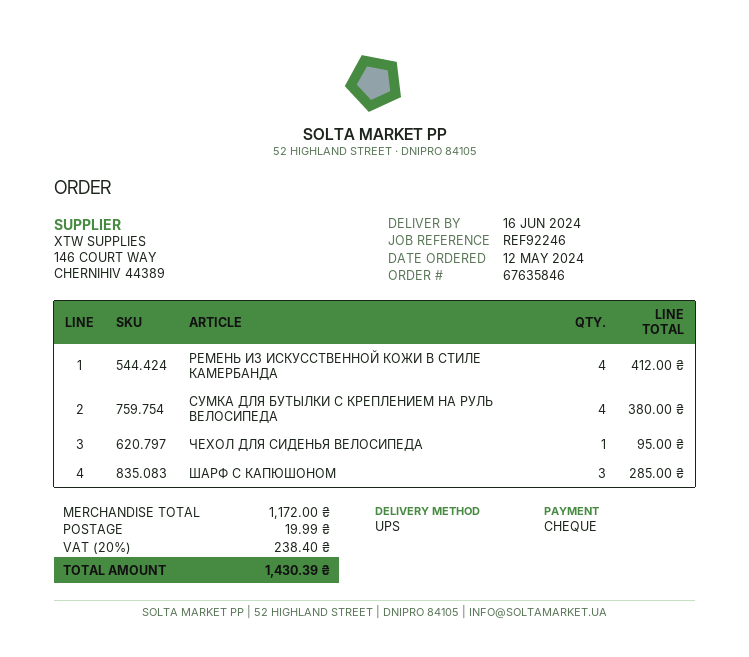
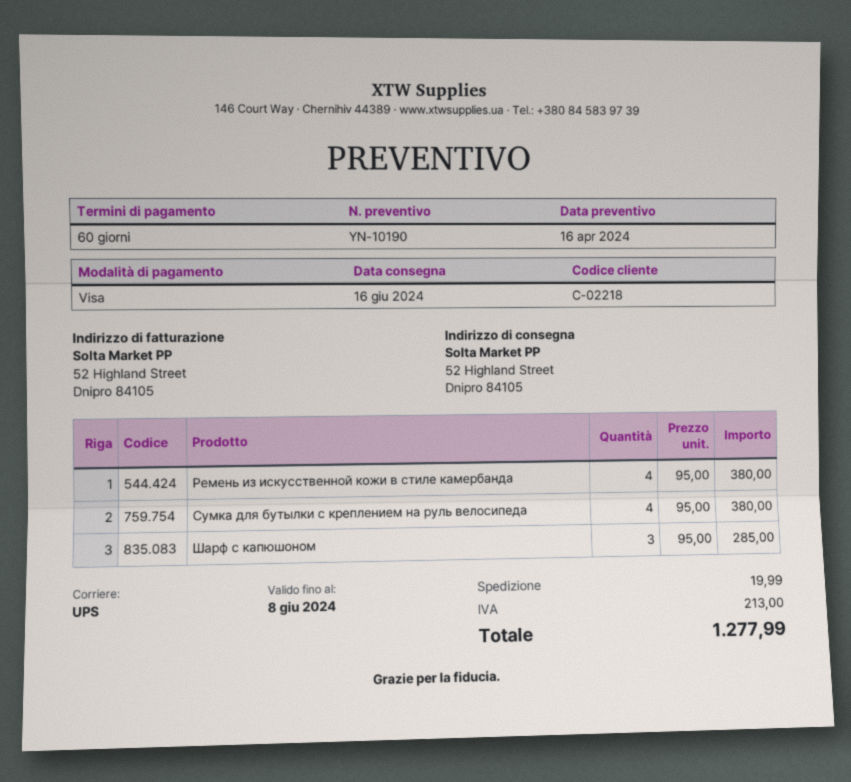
payment method: cheque -> Visa
РЕМЕНЬ ИЗ ИСКУССТВЕННОЙ КОЖИ В СТИЛЕ КАМЕРБАНДА: 4 for 412.00 -> 4 for 380.00
ЧЕХОЛ ДЛЯ СИДЕНЬЯ ВЕЛОСИПЕДА: 1 for 95.00 -> none
tax: 238.40 -> 213.00
total: 1430.39 -> 1277.99

